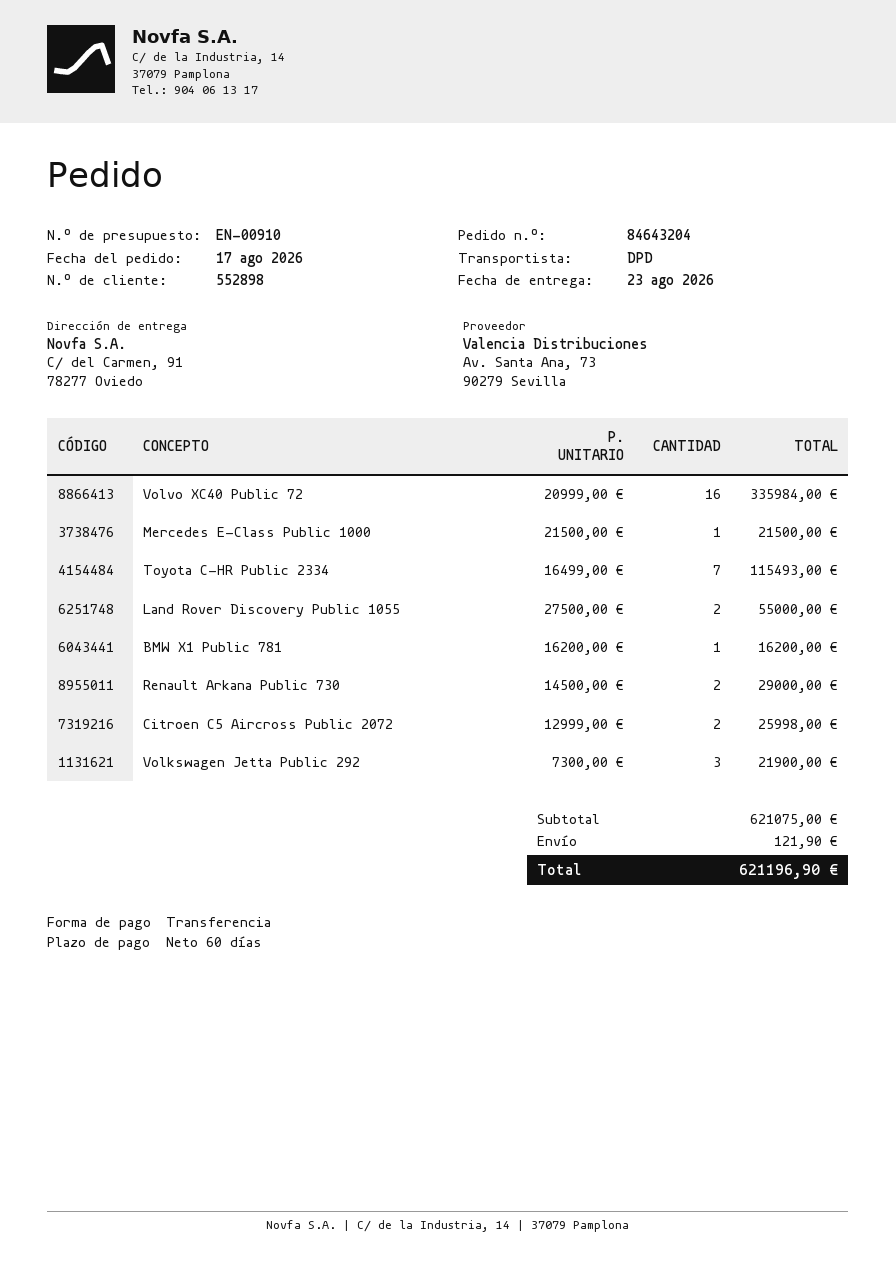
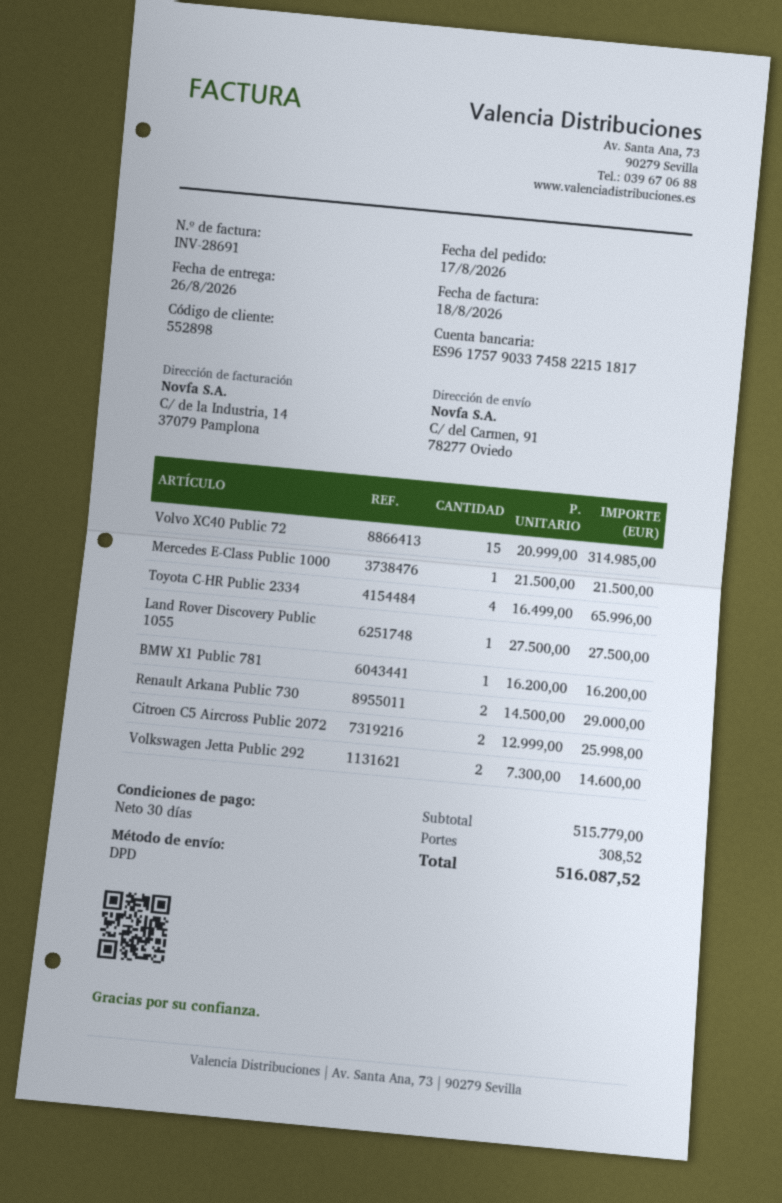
delivery date: 2026-08-23 -> 2026-08-26
payment terms: 60 days -> 30 days
Volvo XC40 Public 72: 16 x 20999.00 = 335984.00 -> 15 x 20999.00 = 314985.00
Toyota C-HR Public 2334: 7 x 16499.00 = 115493.00 -> 4 x 16499.00 = 65996.00
Land Rover Discovery Public 1055: 2 x 27500.00 = 55000.00 -> 1 x 27500.00 = 27500.00
Volkswagen Jetta Public 292: 3 x 7300.00 = 21900.00 -> 2 x 7300.00 = 14600.00
subtotal: 621075.00 -> 515779.00
shipping: 121.90 -> 308.52
total: 621196.90 -> 516087.52

